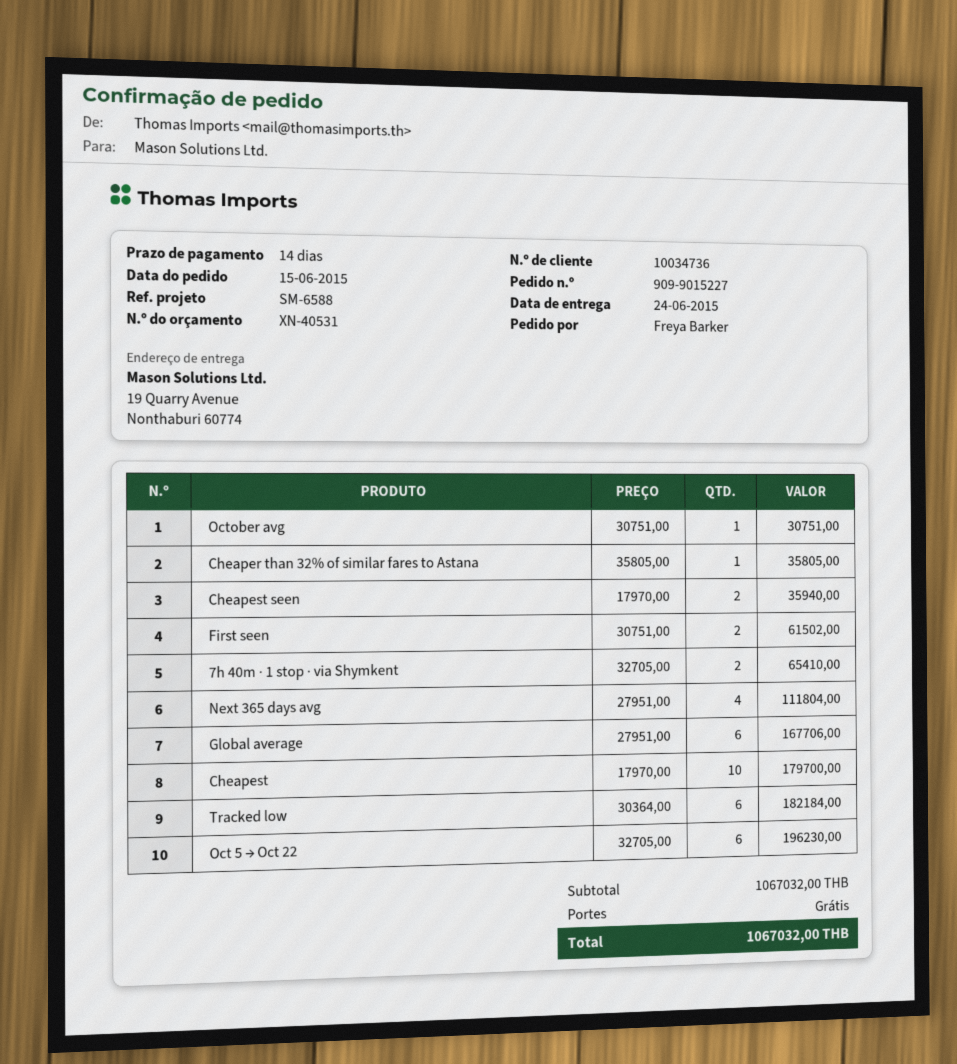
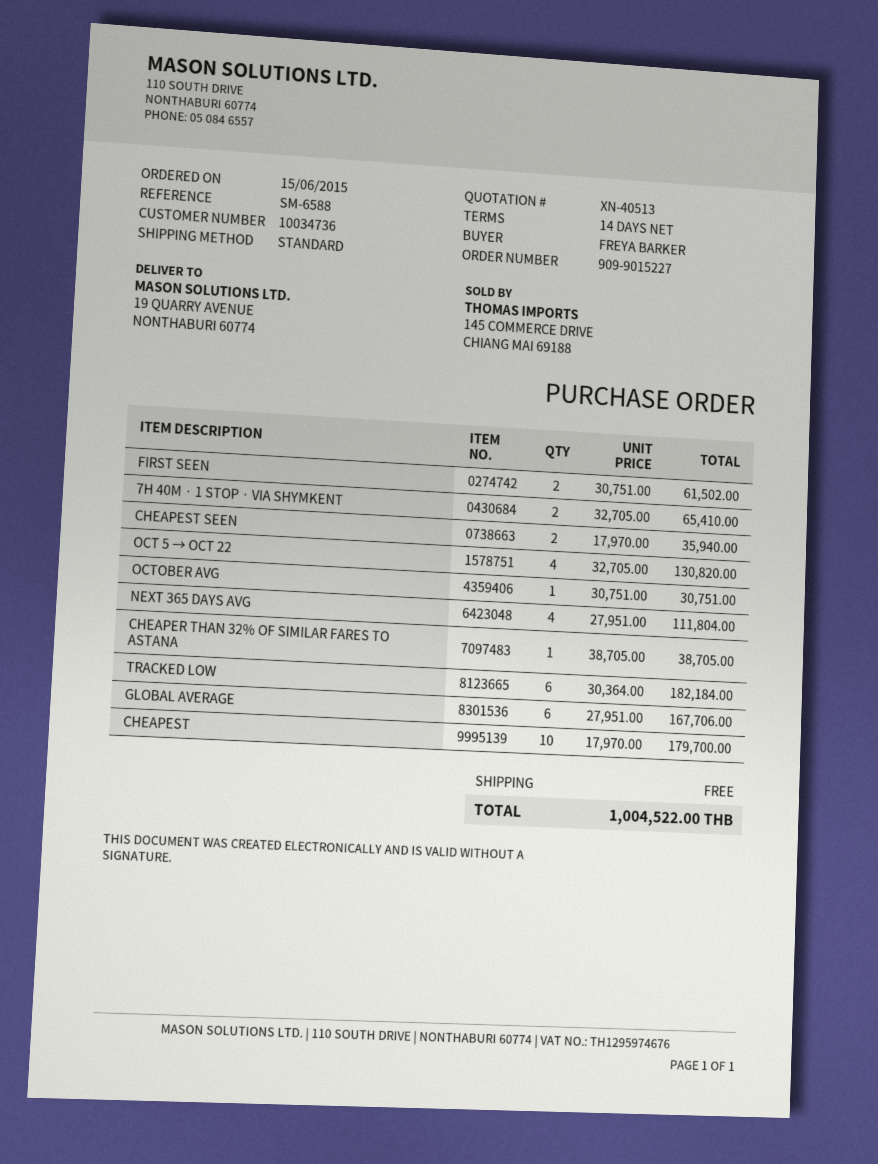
quote number: XN-40531 -> XN-40513
Cheaper than 32% of similar fares to Astana: 1 x 35805.00 = 35805.00 -> 1 x 38705.00 = 38705.00
Oct 5 → Oct 22: 6 x 32705.00 = 196230.00 -> 4 x 32705.00 = 130820.00
total: 1067032.00 -> 1004522.00

